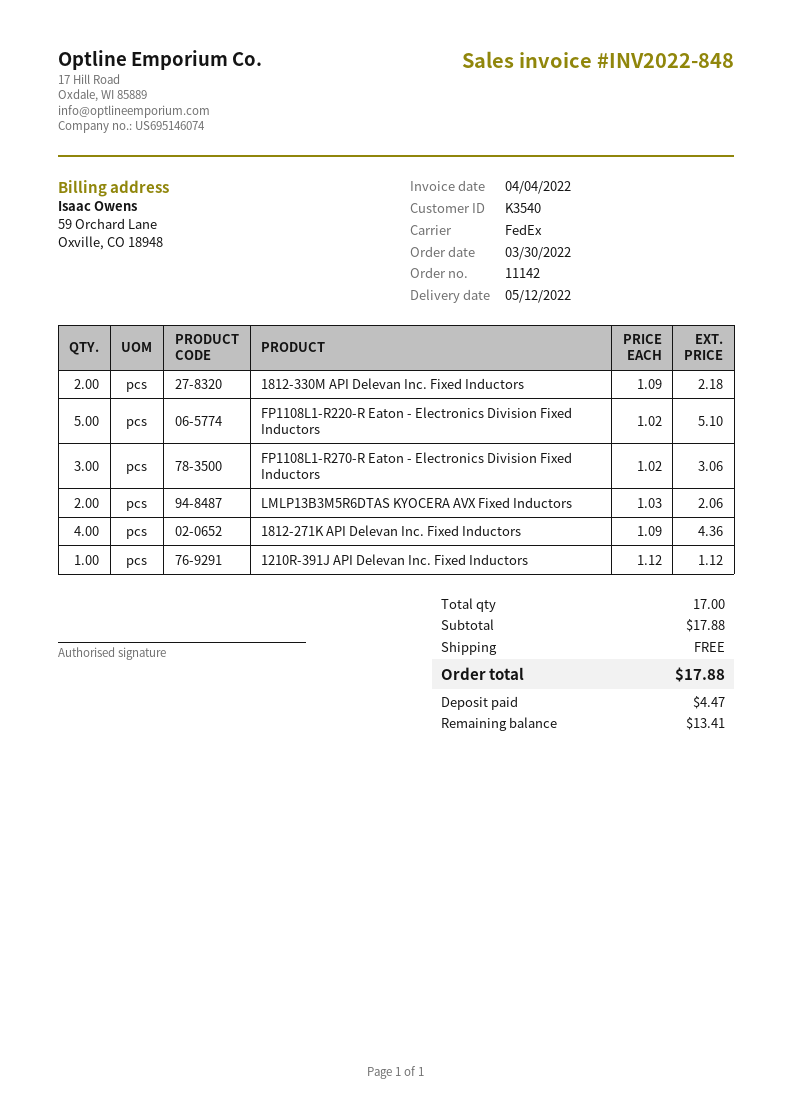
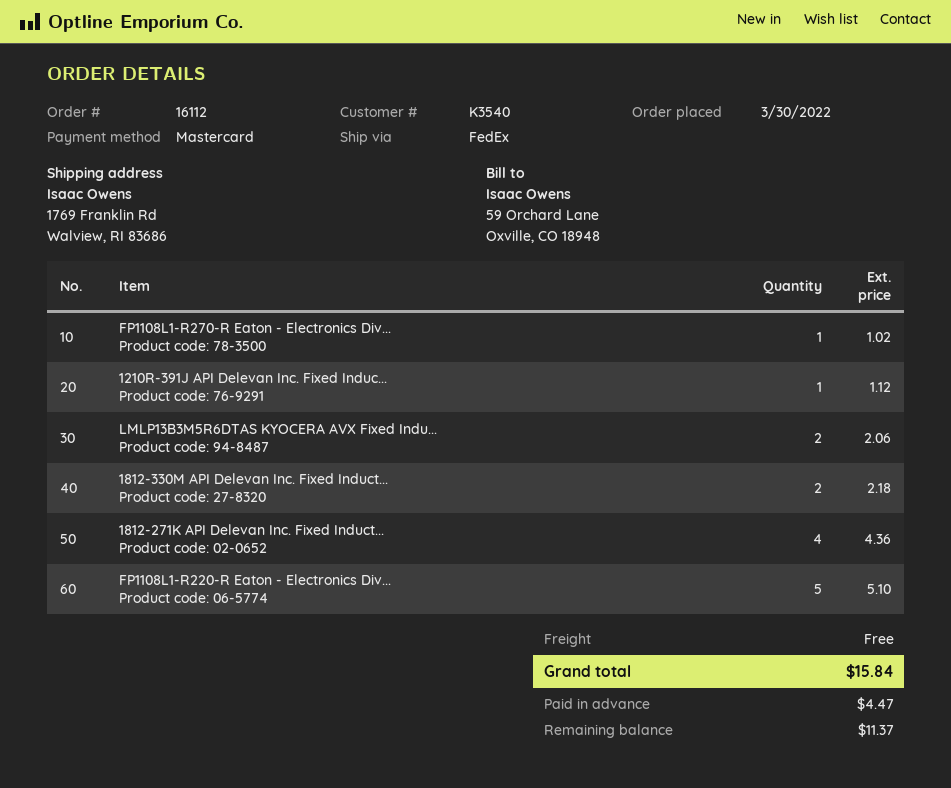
order number: 11142 -> 16112
FP1108L1-R270-R Eaton - Electronics Division Fixed Inductors: 3 for 3.06 -> 1 for 1.02
total: 17.88 -> 15.84
balance: 13.41 -> 11.37

